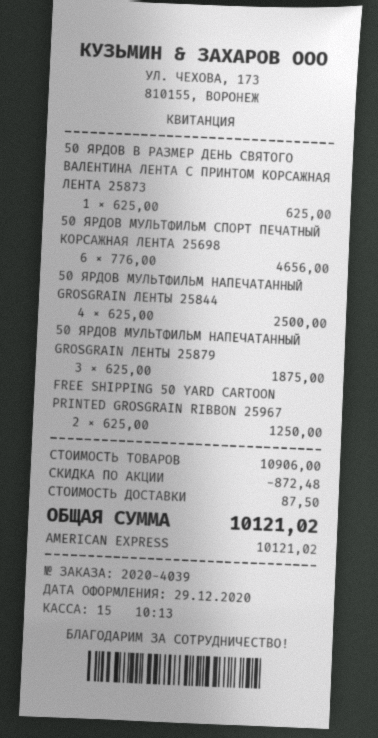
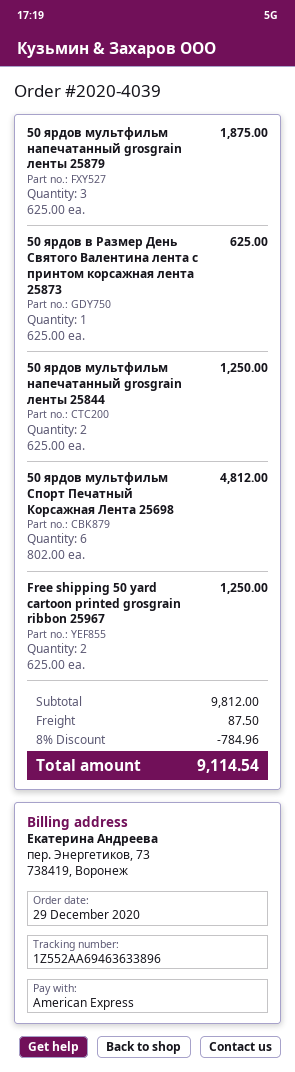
50 ЯРДОВ МУЛЬТФИЛЬМ СПОРТ ПЕЧАТНЫЙ КОРСАЖНАЯ ЛЕНТА 25698: 6 x 776.00 = 4656.00 -> 6 x 802.00 = 4812.00
50 ЯРДОВ МУЛЬТФИЛЬМ НАПЕЧАТАННЫЙ GROSGRAIN ЛЕНТЫ 25844: 4 x 625.00 = 2500.00 -> 2 x 625.00 = 1250.00
subtotal: 10906.00 -> 9812.00
discount: 872.48 -> 784.96
total: 10121.02 -> 9114.54

